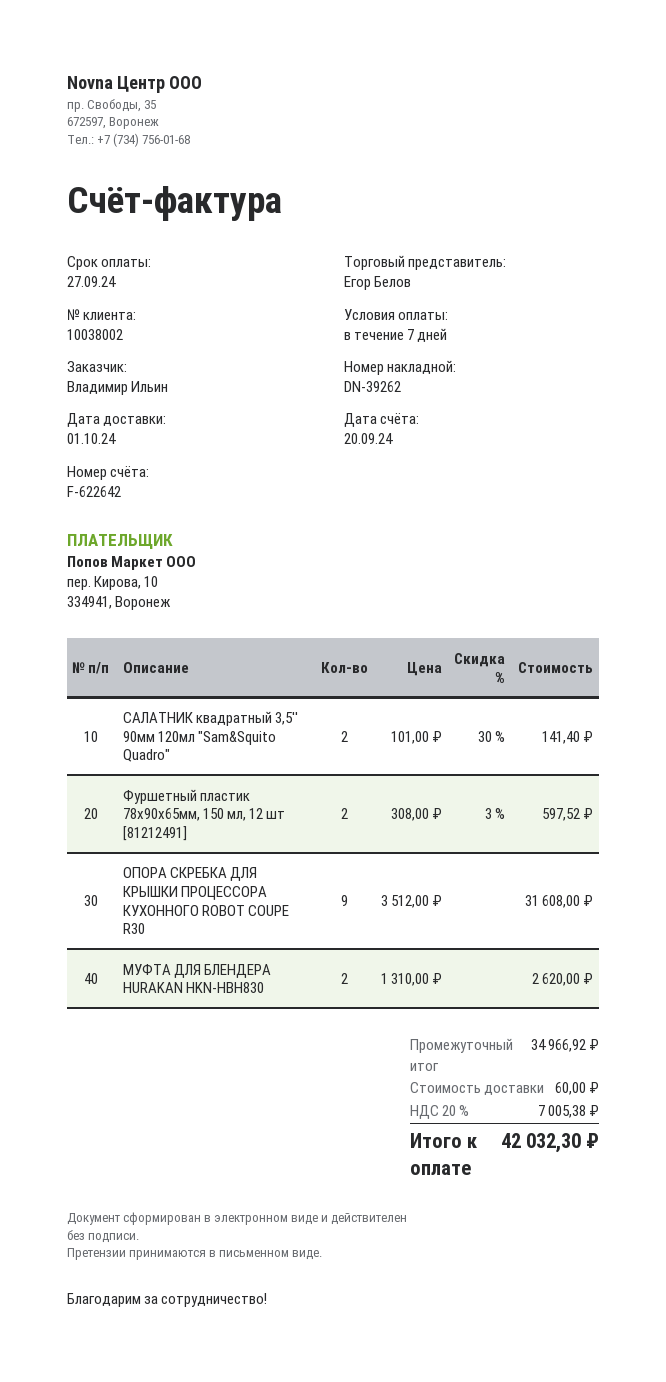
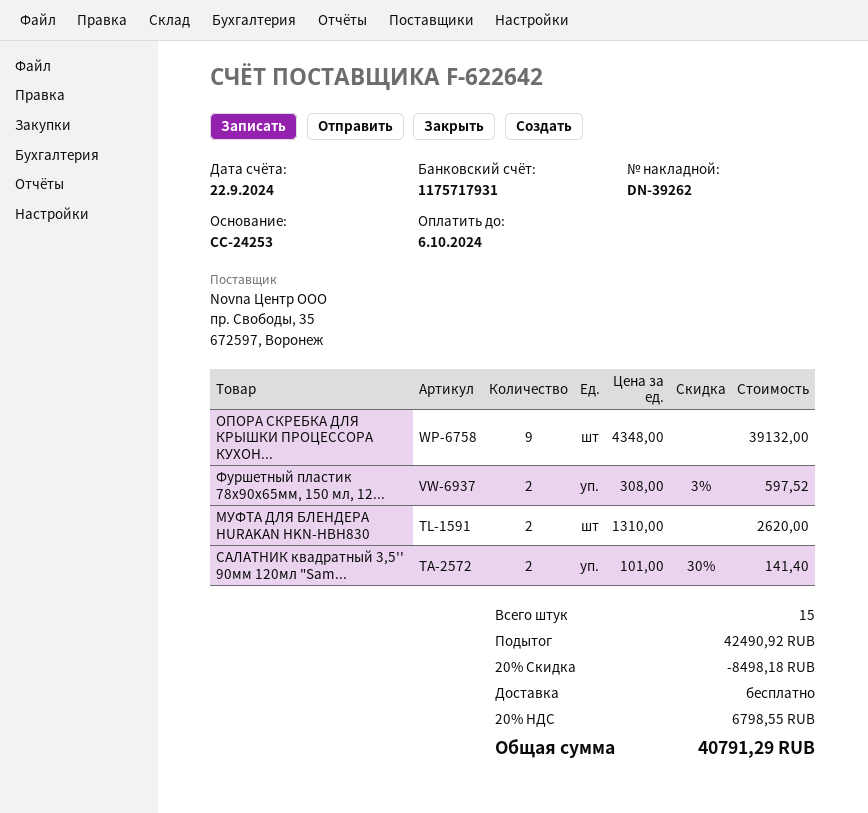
invoice date: 2024-09-20 -> 2024-09-22
due date: 2024-09-27 -> 2024-10-06
ОПОРА СКРЕБКА ДЛЯ КРЫШКИ ПРОЦЕССОРА КУХОННОГО ROBOT COUPE R30: 9 x 3512.00 = 31608.00 -> 9 x 4348.00 = 39132.00
subtotal: 34966.92 -> 42490.92
discount: none -> 20% = 8498.18
shipping: 60.00 -> 0.00
tax: 20% = 7005.38 -> 20% = 6798.55
total: 42032.30 -> 40791.29

